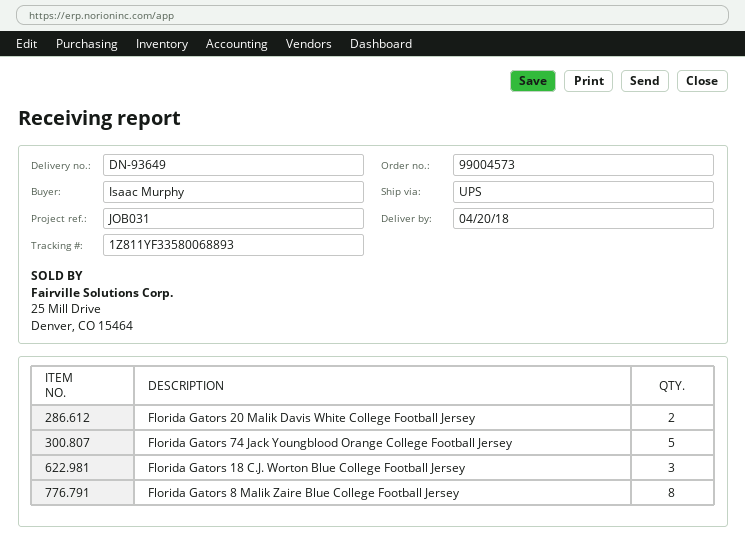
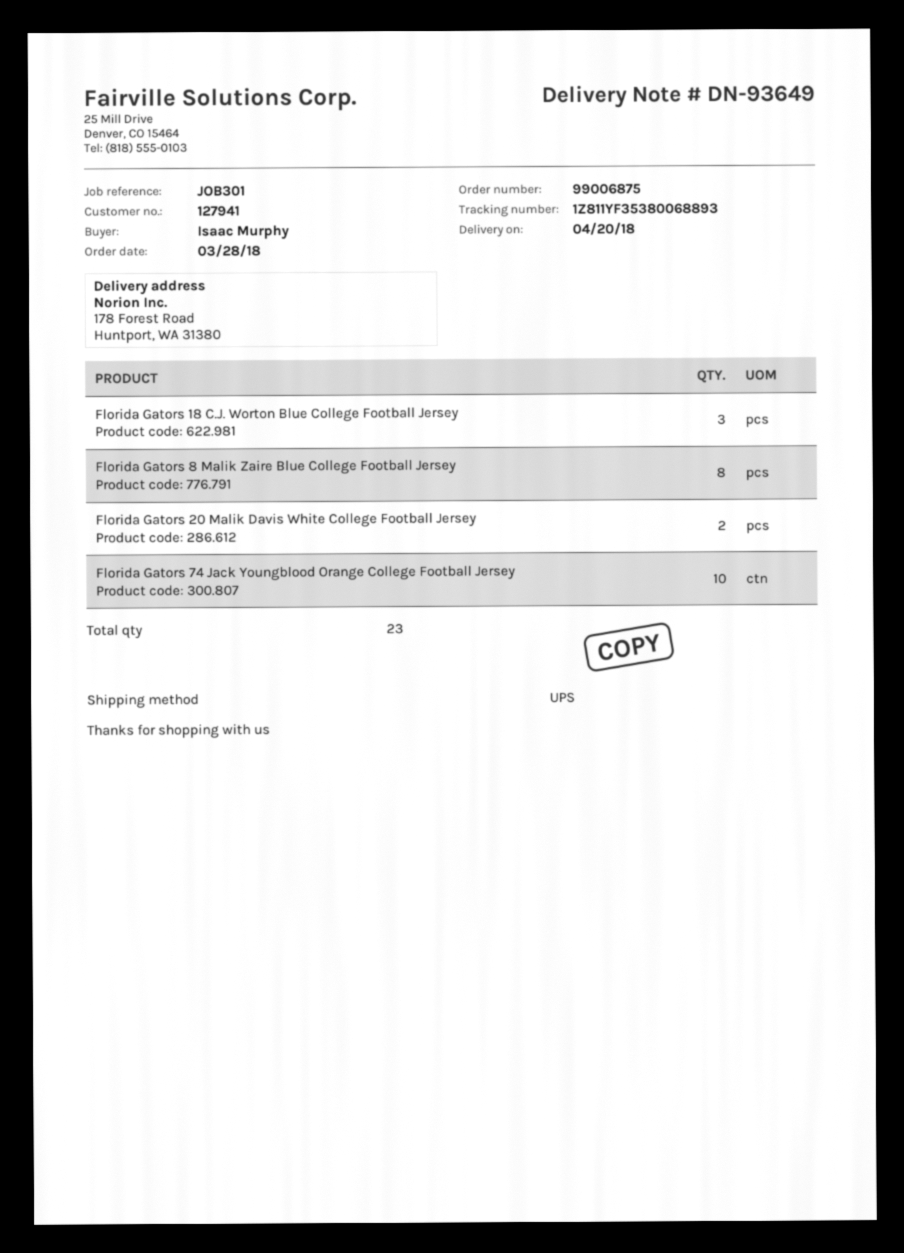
order number: 99004573 -> 99006875
reference: JOB031 -> JOB301
tracking number: 1Z811YF33580068893 -> 1Z811YF35380068893
Florida Gators 74 Jack Youngblood Orange College Football Jersey: 5 -> 10

